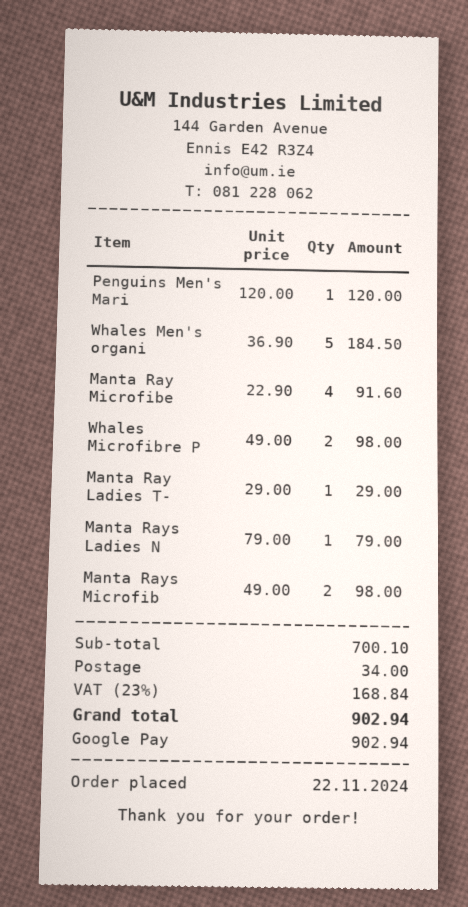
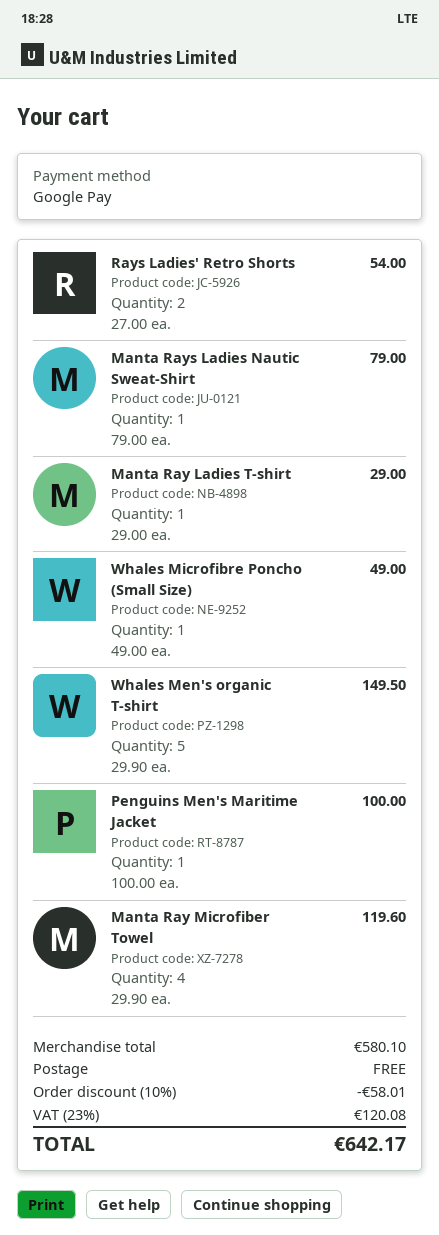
Penguins Men's Mari: 1 x 120.00 = 120.00 -> 1 x 100.00 = 100.00
Whales Men's organi: 5 x 36.90 = 184.50 -> 5 x 29.90 = 149.50
Manta Ray Microfibe: 4 x 22.90 = 91.60 -> 4 x 29.90 = 119.60
Whales Microfibre P: 2 x 49.00 = 98.00 -> 1 x 49.00 = 49.00
Manta Rays Microfib: 2 x 49.00 = 98.00 -> none
Rays Ladies' Retro Shorts: none -> 2 x 27.00 = 54.00
subtotal: 700.10 -> 580.10
discount: none -> 10% = 58.01
shipping: 34.00 -> 0.00
tax: 23% = 168.84 -> 23% = 120.08
total: 902.94 -> 642.17

